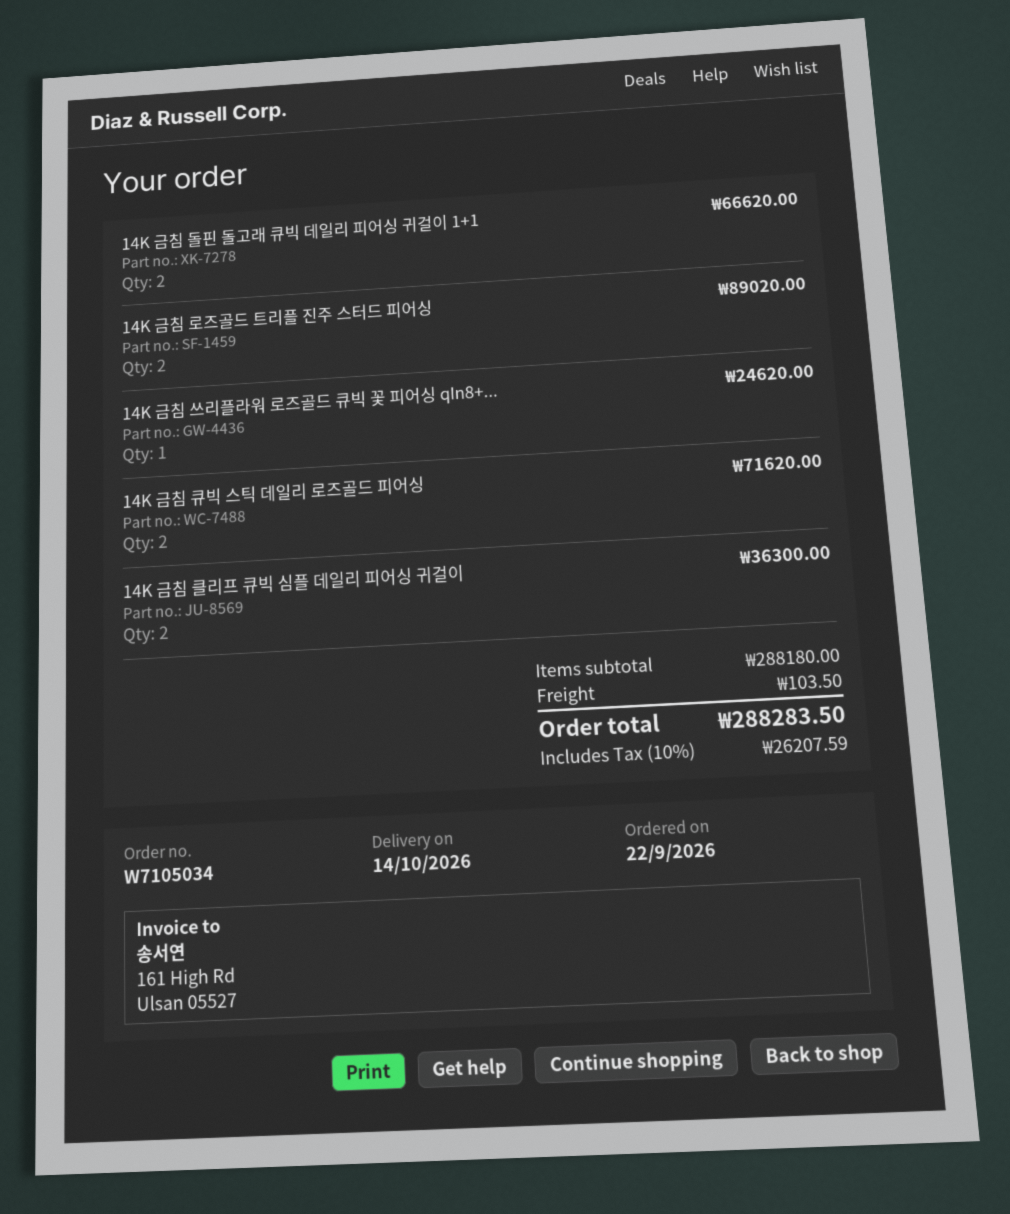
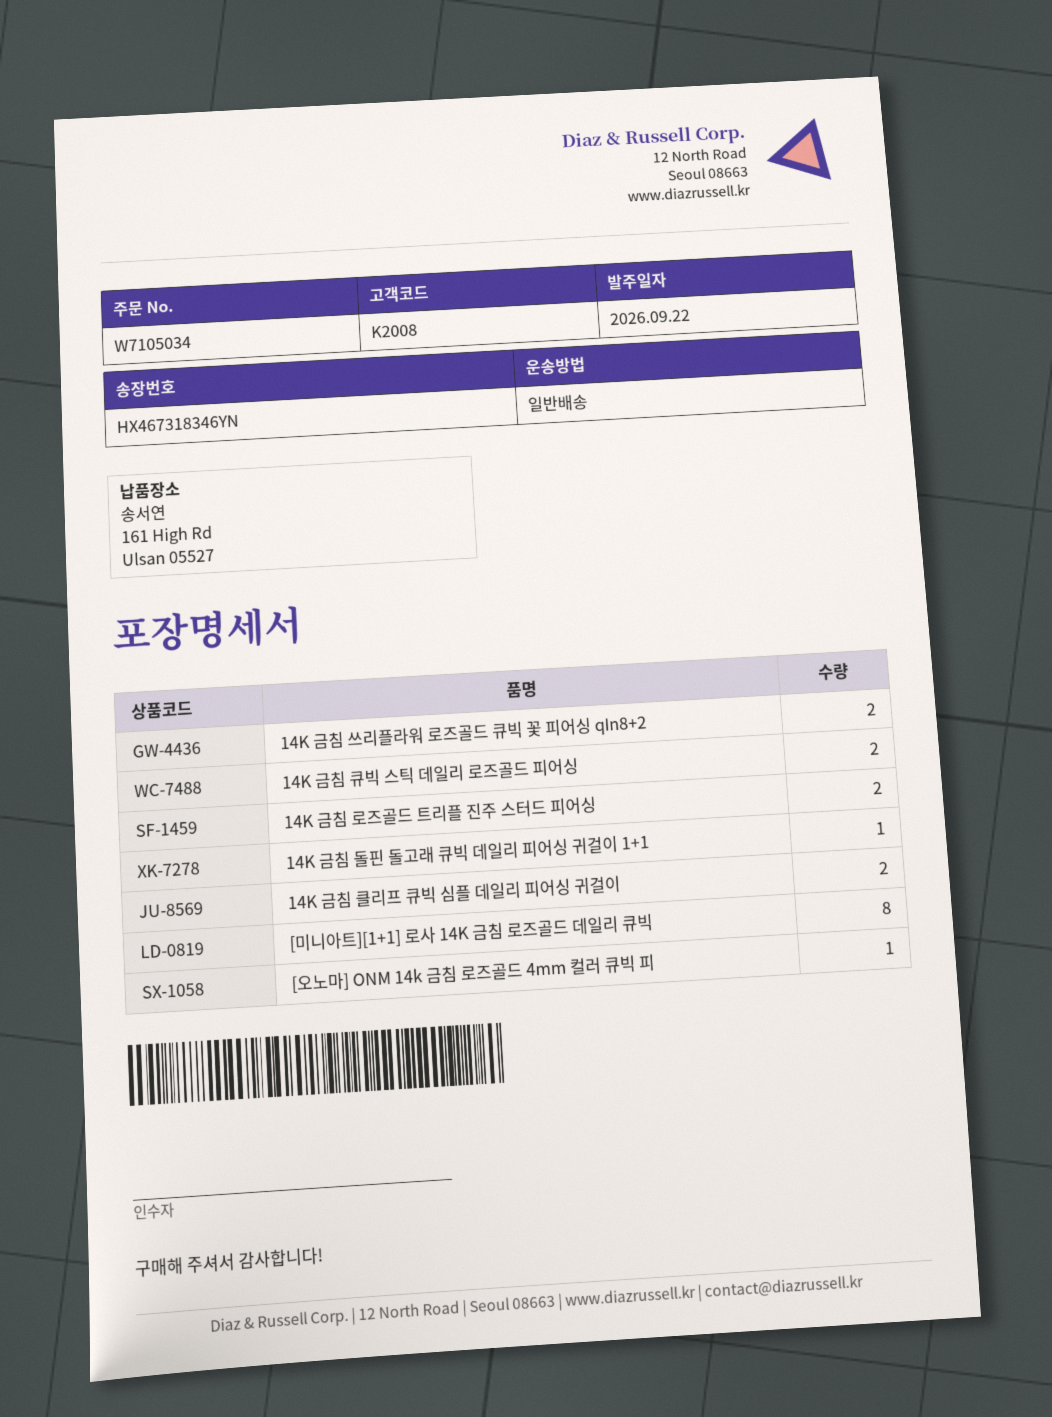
14K 금침 돌핀 돌고래 큐빅 데일리 피어싱 귀걸이 1+1: 2 -> 1
14K 금침 쓰리플라워 로즈골드 큐빅 꽃 피어싱 qIn8+...: 1 -> 2
[미니아트][1+1] 로사 14K 금침 로즈골드 데일리 큐빅: none -> 8
[오노마] ONM 14k 금침 로즈골드 4mm 컬러 큐빅 피: none -> 1

